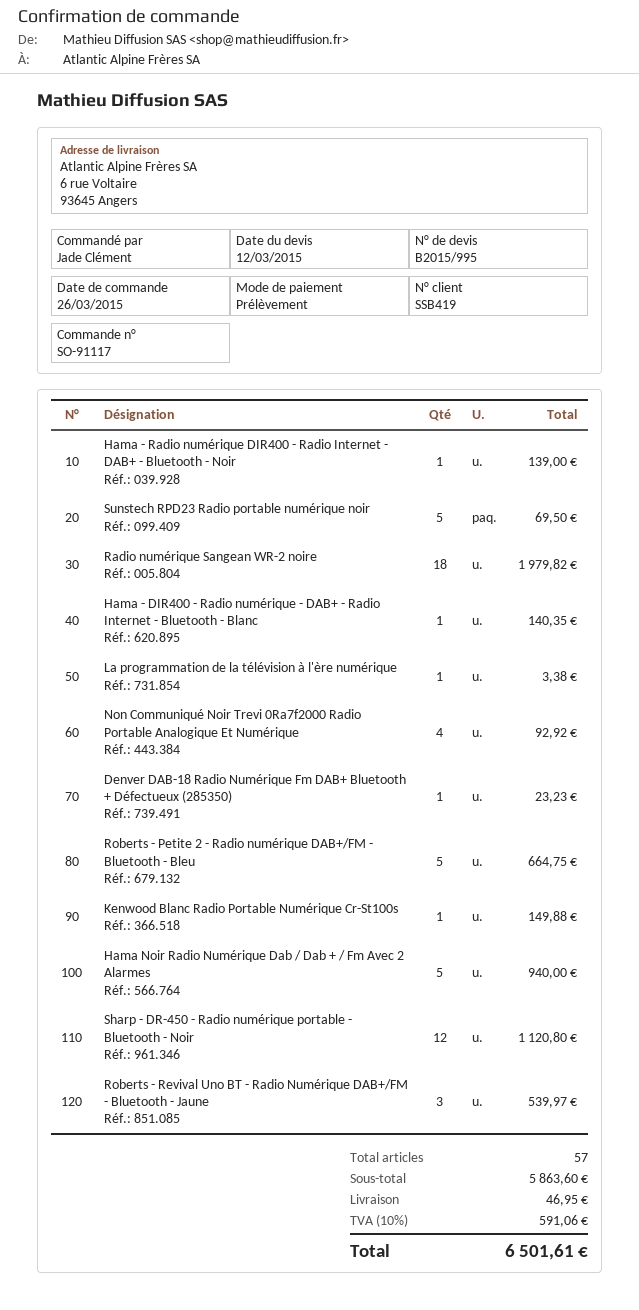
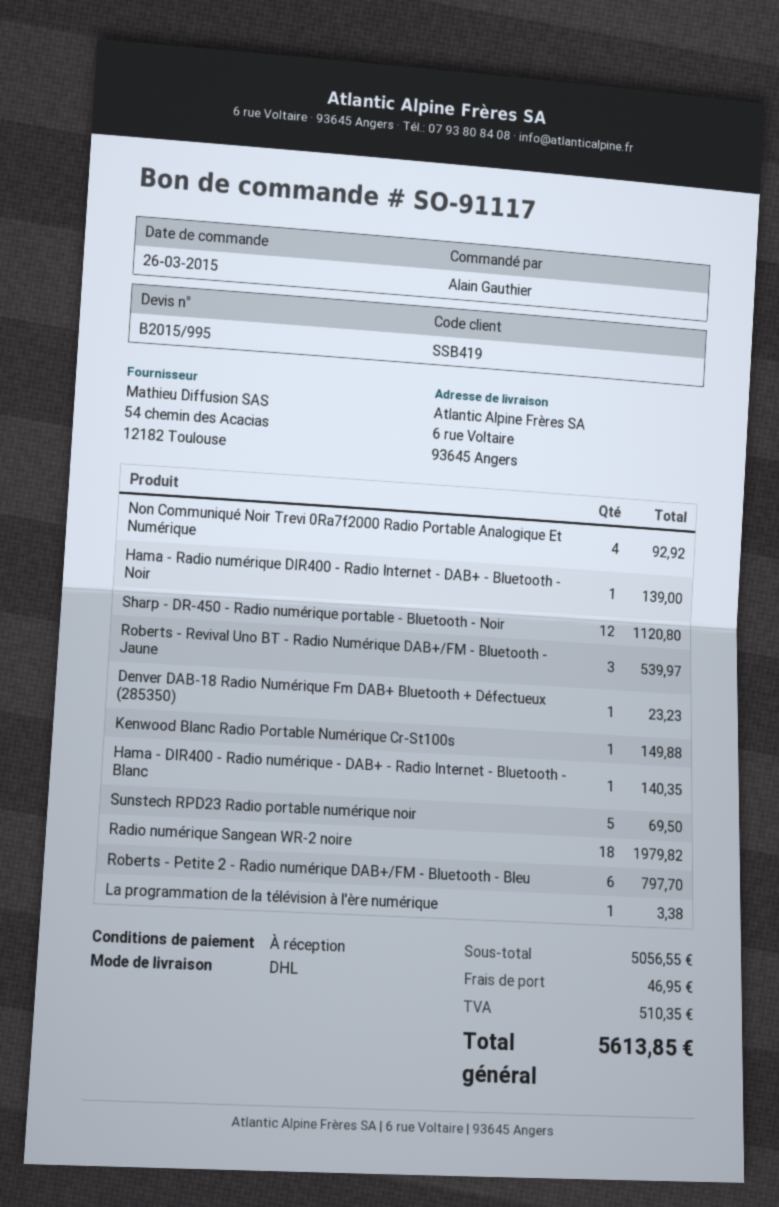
ordered by: Jade Clément -> Alain Gauthier
Roberts - Petite 2 - Radio numérique DAB+/FM - Bluetooth - Bleu: 5 for 664.75 -> 6 for 797.70
Hama Noir Radio Numérique Dab / Dab + / Fm Avec 2 Alarmes: 5 for 940.00 -> none
subtotal: 5863.60 -> 5056.55
tax: 591.06 -> 510.35
total: 6501.61 -> 5613.85

